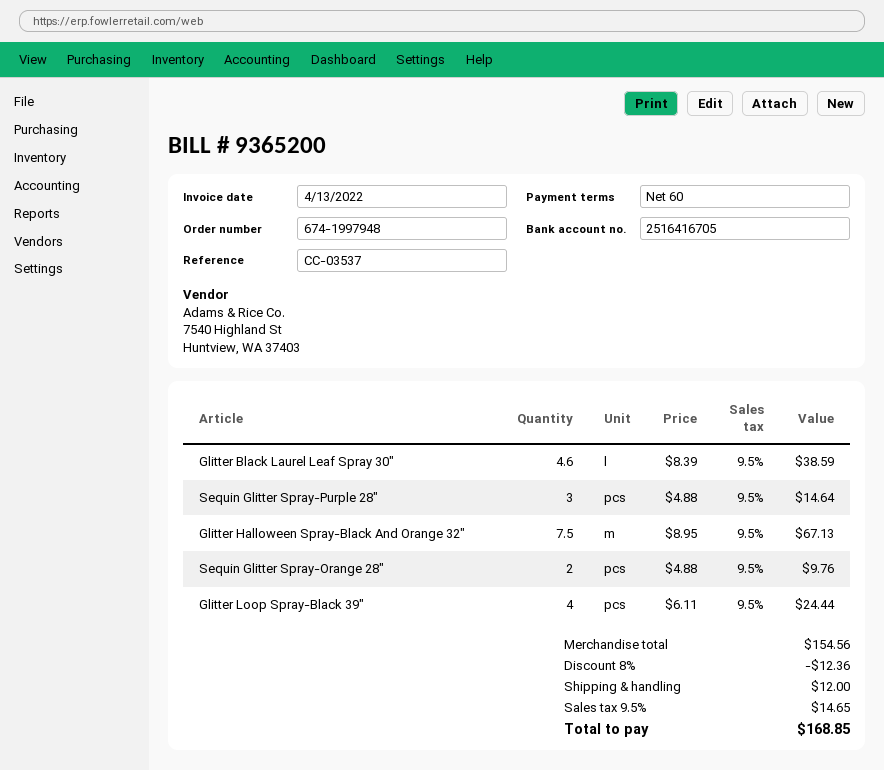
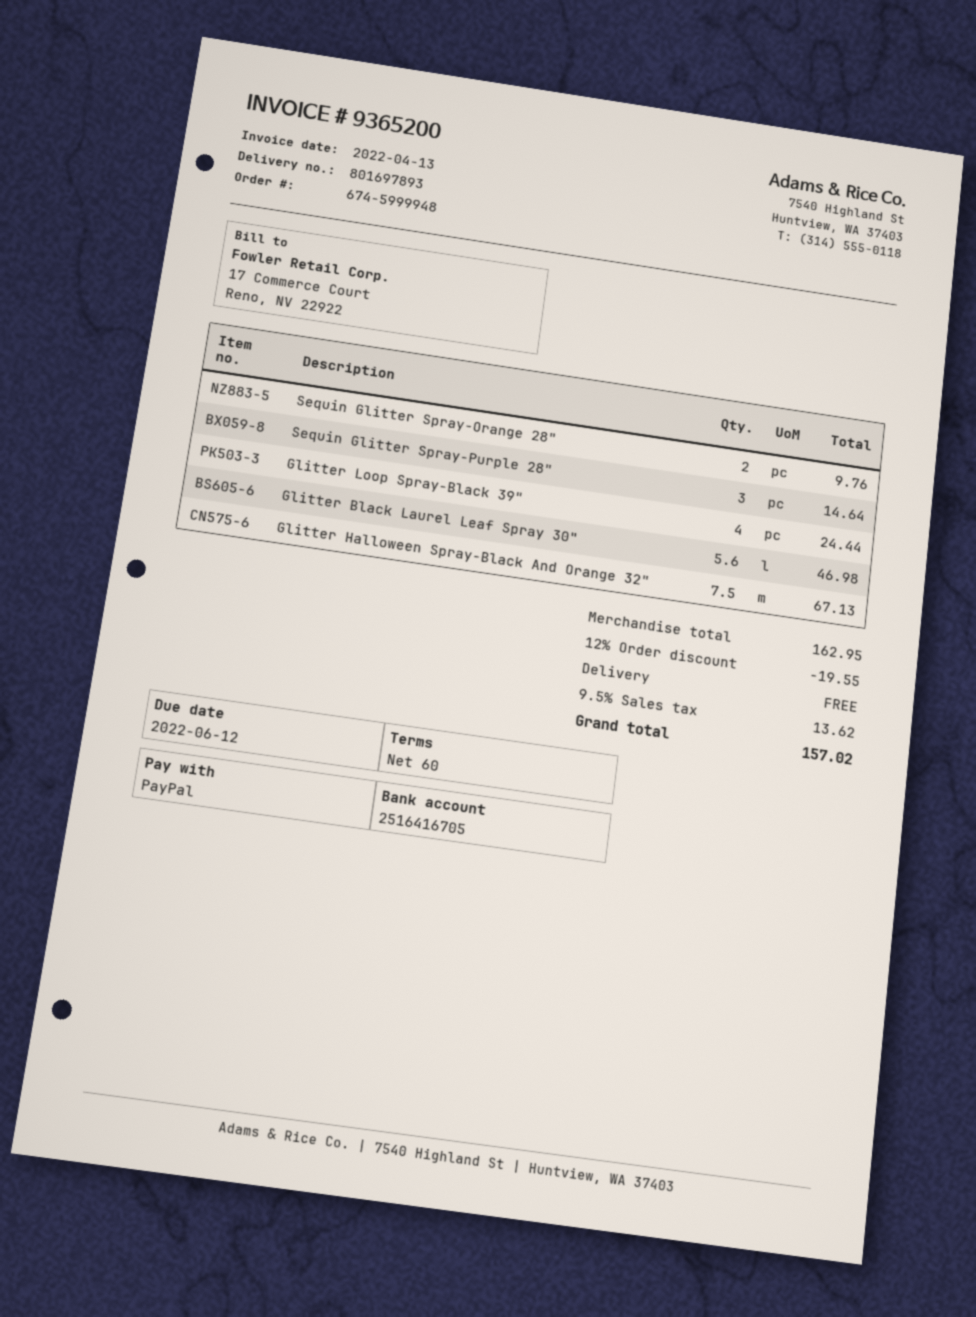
order number: 674-1997948 -> 674-5999948
Glitter Black Laurel Leaf Spray 30": 4.6 for 38.59 -> 5.6 for 46.98
subtotal: 154.56 -> 162.95
discount: 8% = 12.36 -> 12% = 19.55
shipping: 12.00 -> 0.00
tax: 9.5% = 14.65 -> 9.5% = 13.62
total: 168.85 -> 157.02

